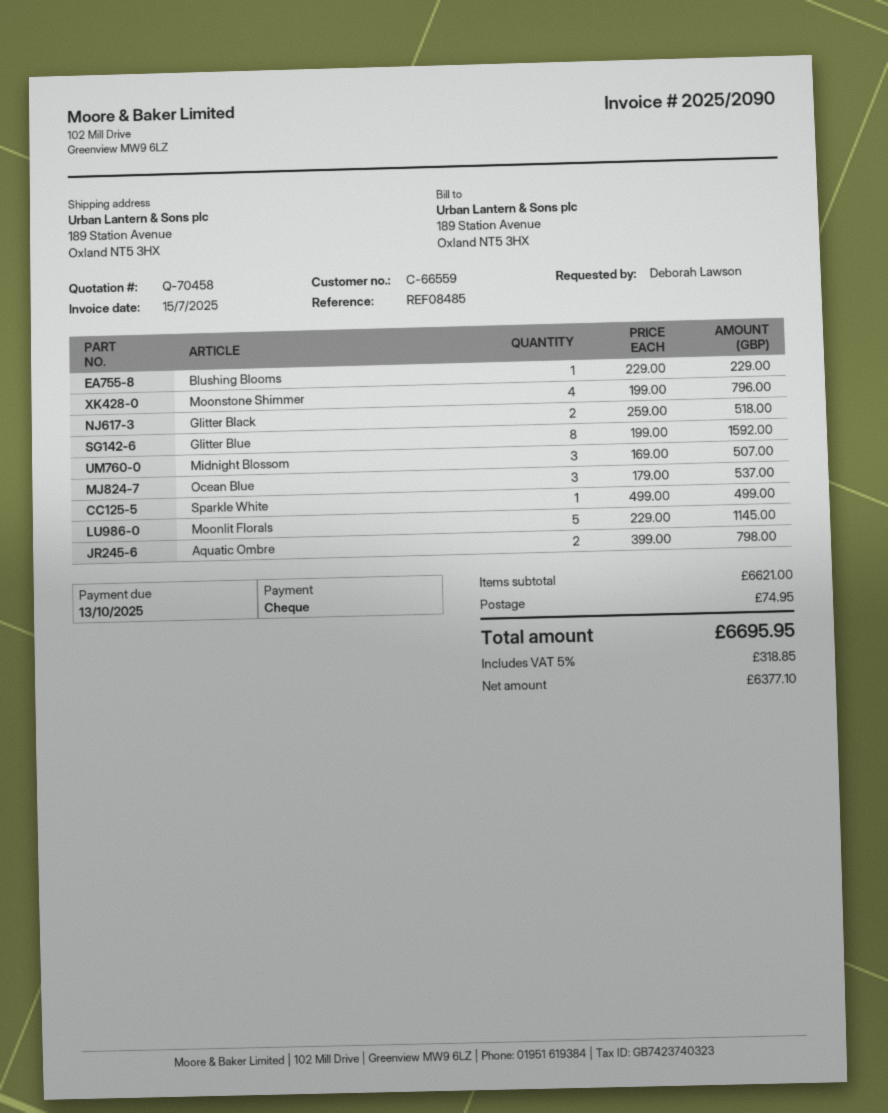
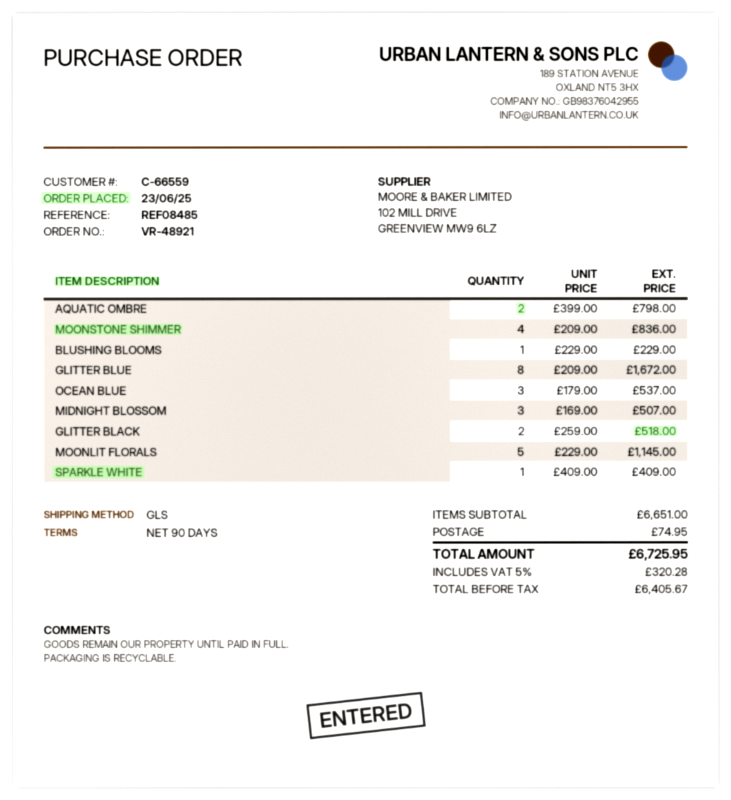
Moonstone Shimmer: 4 x 199.00 = 796.00 -> 4 x 209.00 = 836.00
Glitter Blue: 8 x 199.00 = 1592.00 -> 8 x 209.00 = 1672.00
Sparkle White: 1 x 499.00 = 499.00 -> 1 x 409.00 = 409.00
subtotal: 6621.00 -> 6651.00
net: 6377.10 -> 6405.67
tax: 5% = 318.85 -> 5% = 320.28
total: 6695.95 -> 6725.95

